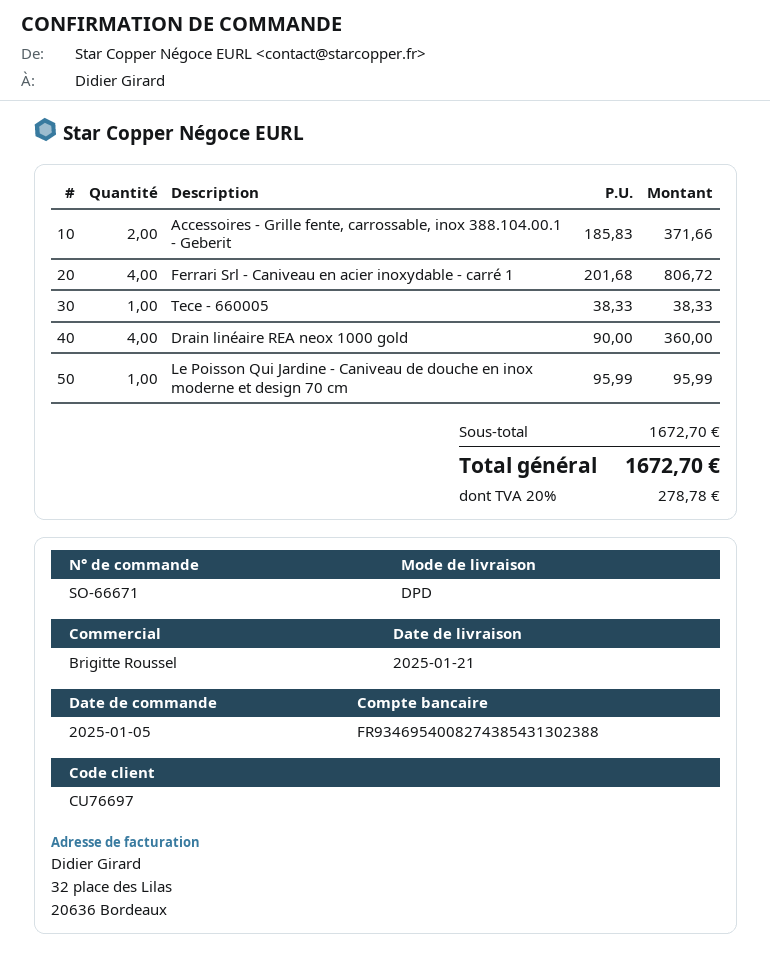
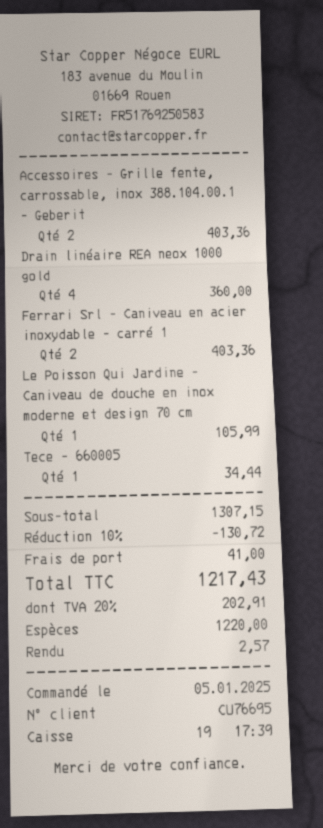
customer number: CU76697 -> CU76695
Accessoires - Grille fente, carrossable, inox 388.104.00.1 - Geberit: 2 for 371.66 -> 2 for 403.36
Ferrari Srl - Caniveau en acier inoxydable - carré 1: 4 for 806.72 -> 2 for 403.36
Tece - 660005: 1 for 38.33 -> 1 for 34.44
Le Poisson Qui Jardine - Caniveau de douche en inox moderne et design 70 cm: 1 for 95.99 -> 1 for 105.99
subtotal: 1672.70 -> 1307.15
discount: none -> 10% = 130.72
shipping: none -> 41.00
tax: 20% = 278.78 -> 20% = 202.91
total: 1672.70 -> 1217.43

